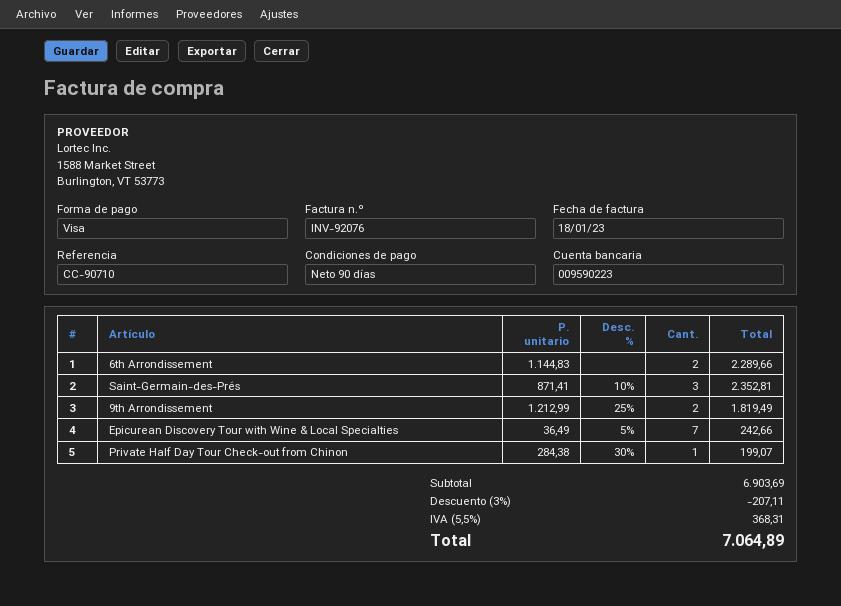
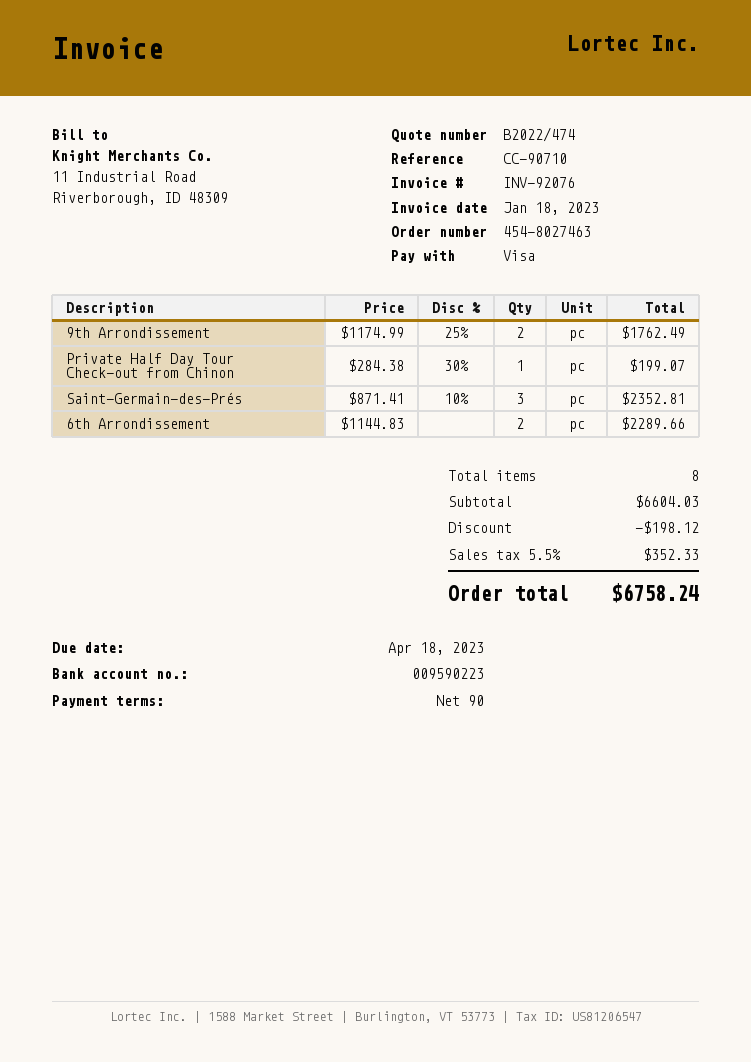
9th Arrondissement: 2 x 1212.99 - 25% = 1819.49 -> 2 x 1174.99 - 25% = 1762.49
Epicurean Discovery Tour with Wine & Local Specialties: 7 x 36.49 - 5% = 242.66 -> none
subtotal: 6903.69 -> 6604.03
discount: 207.11 -> 198.12
tax: 5.5% = 368.31 -> 5.5% = 352.33
total: 7064.89 -> 6758.24

